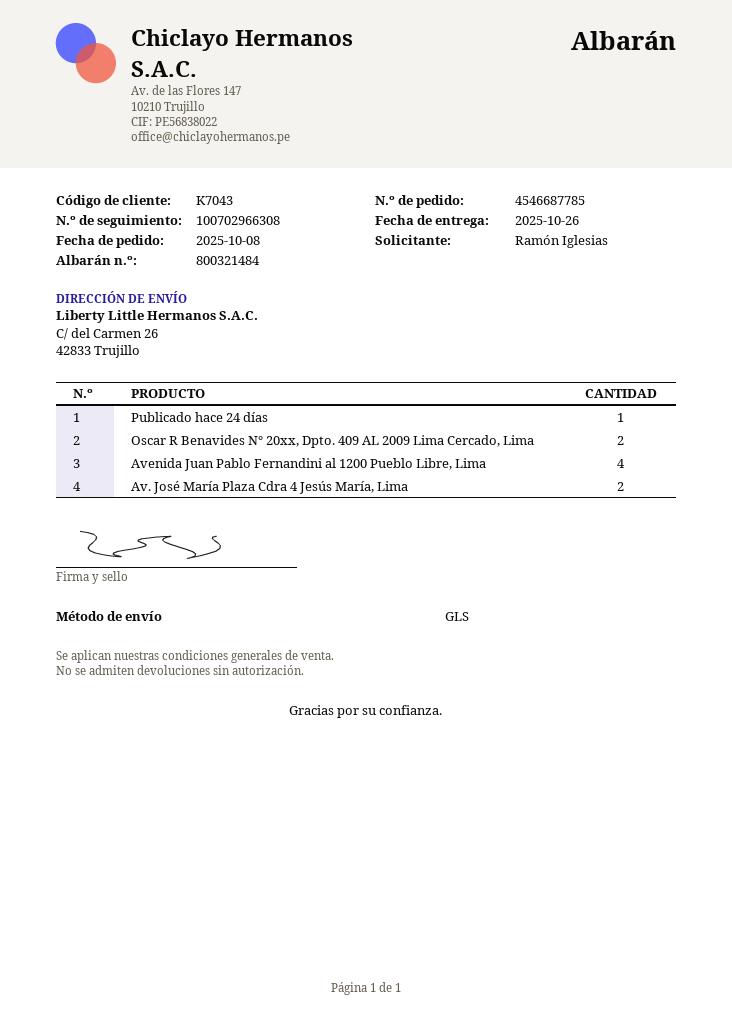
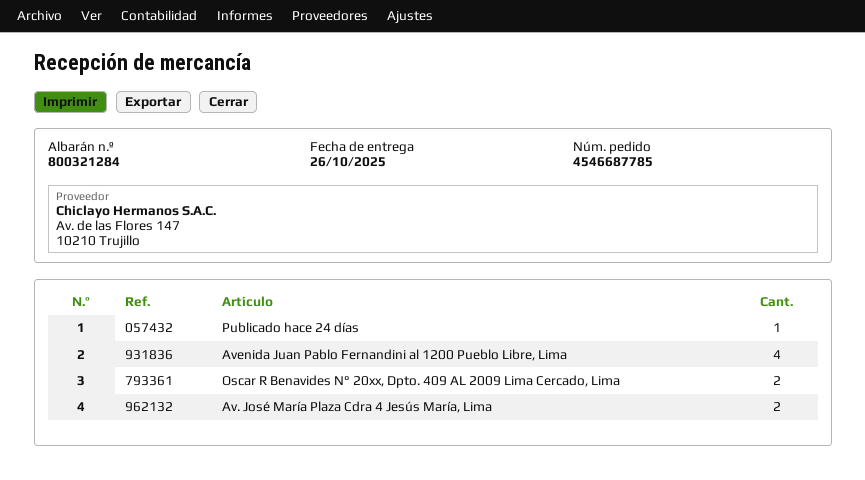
delivery note number: 800321484 -> 800321284

